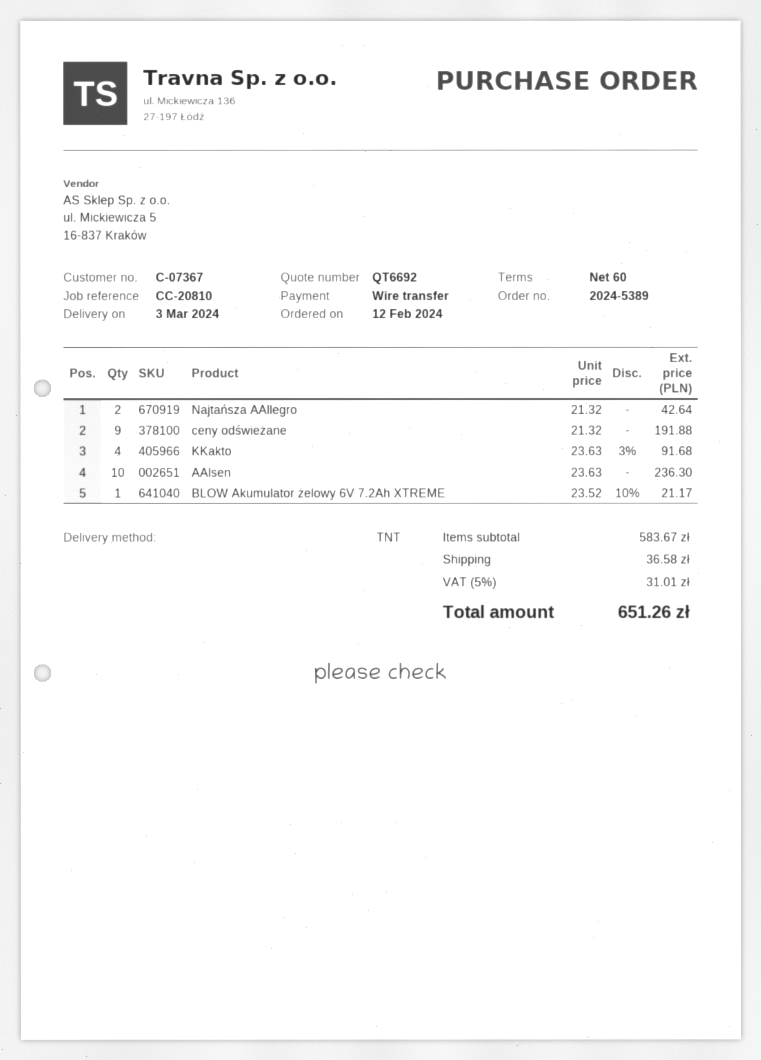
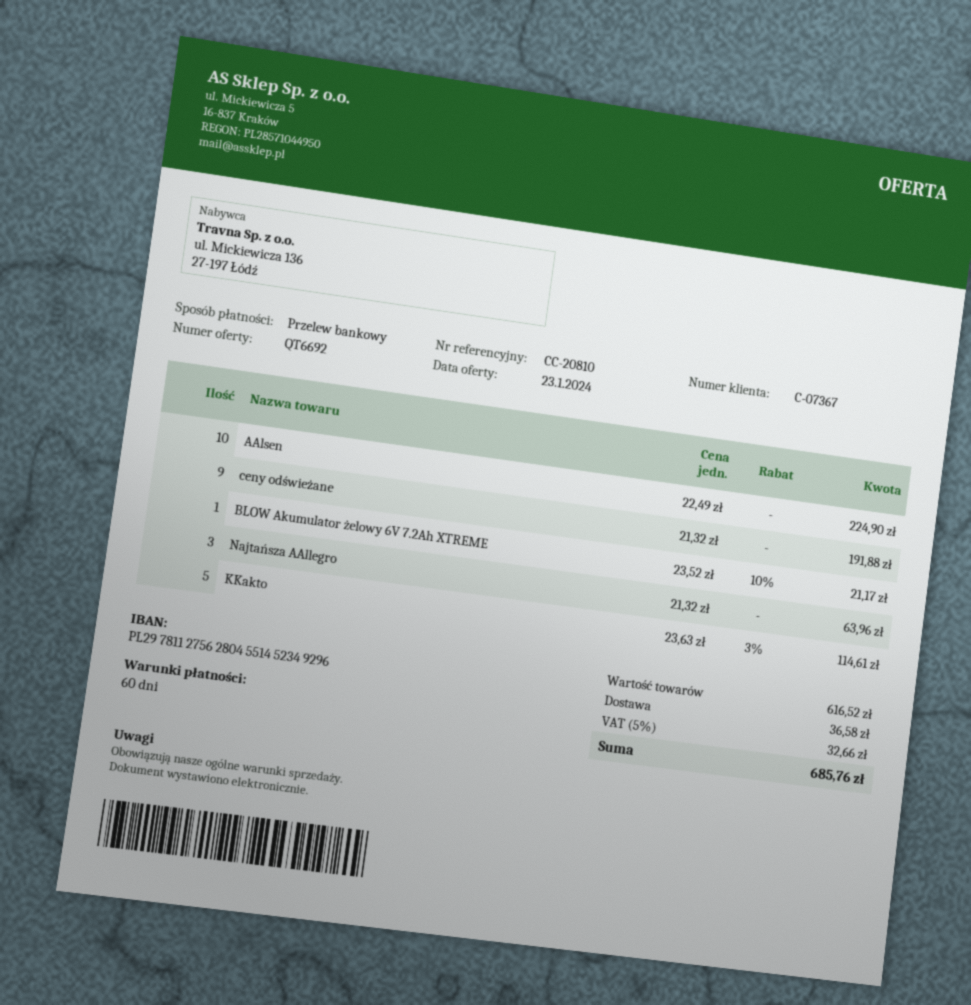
Najtańsza AAllegro: 2 x 21.32 = 42.64 -> 3 x 21.32 = 63.96
KKakto: 4 x 23.63 - 3% = 91.68 -> 5 x 23.63 - 3% = 114.61
AAlsen: 10 x 23.63 = 236.30 -> 10 x 22.49 = 224.90
subtotal: 583.67 -> 616.52
tax: 5% = 31.01 -> 5% = 32.66
total: 651.26 -> 685.76

